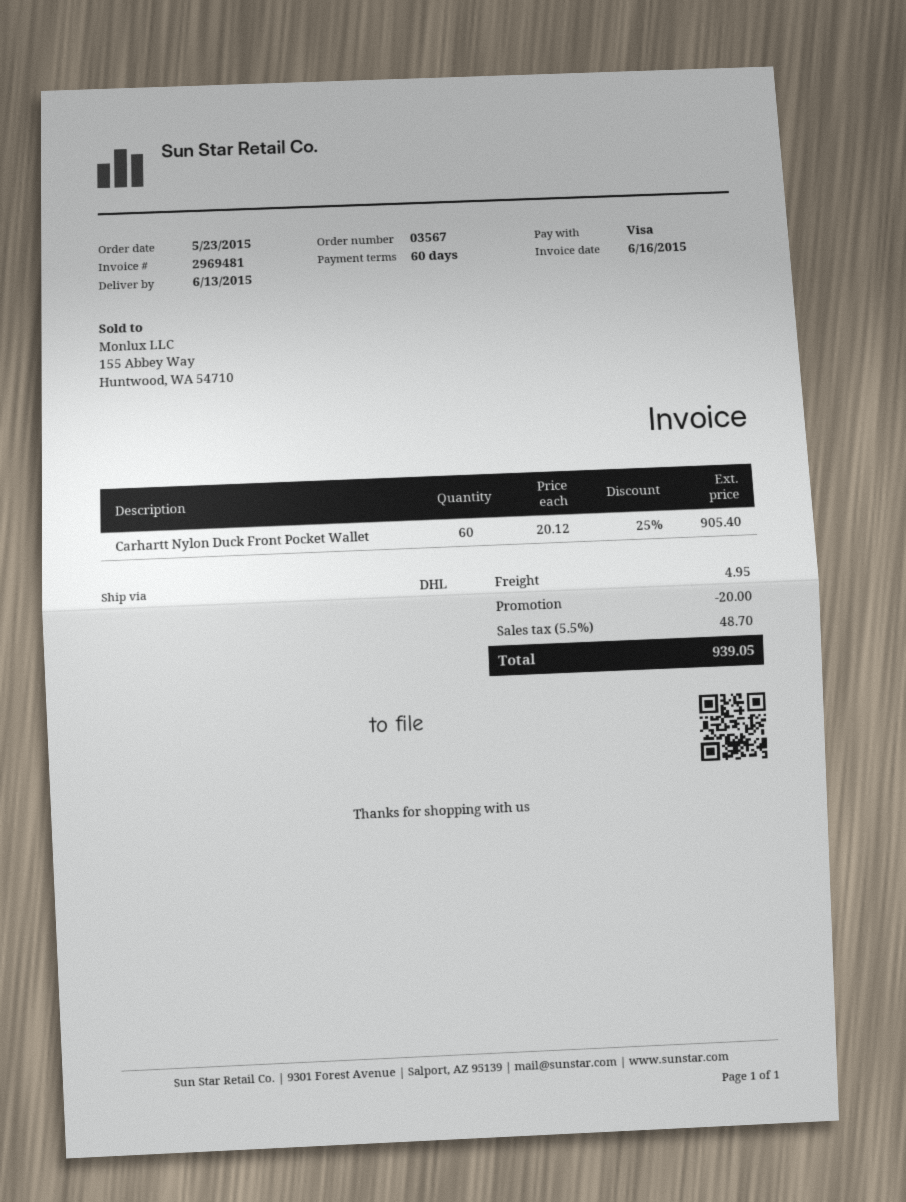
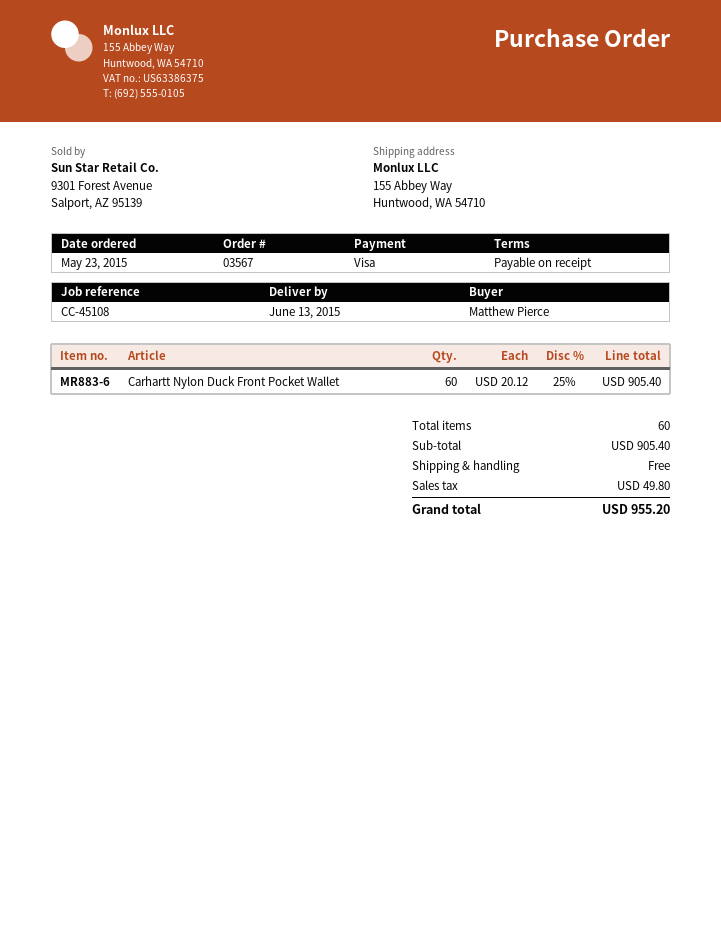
payment terms: 60 days -> on receipt
discount: 20.00 -> none
shipping: 4.95 -> 0.00
tax: 48.70 -> 49.80
total: 939.05 -> 955.20

